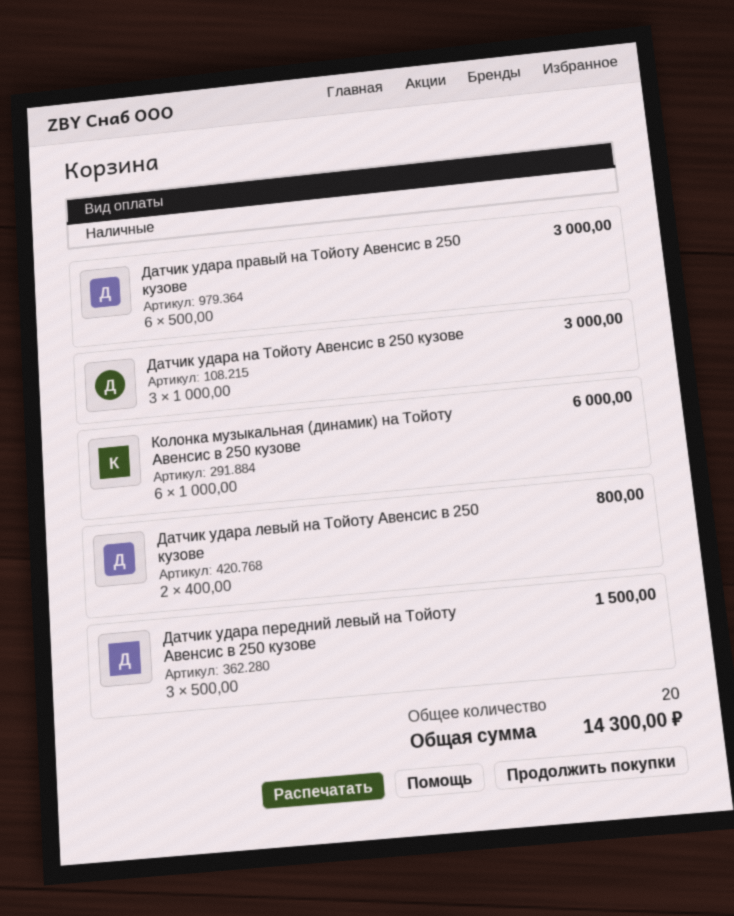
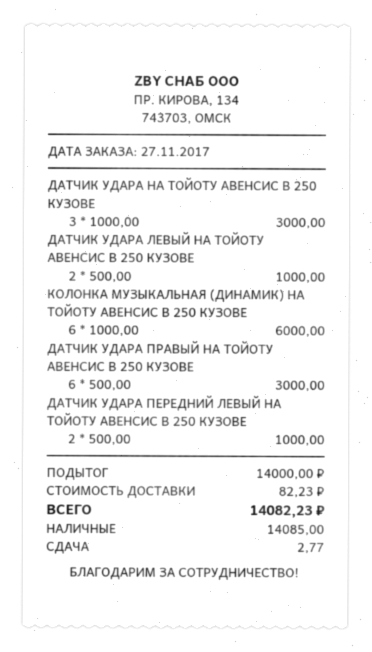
Датчик удара левый на Тойоту Авенсис в 250 кузове: 2 x 400.00 = 800.00 -> 2 x 500.00 = 1000.00
Датчик удара передний левый на Тойоту Авенсис в 250 кузове: 3 x 500.00 = 1500.00 -> 2 x 500.00 = 1000.00
shipping: none -> 82.23
total: 14300.00 -> 14082.23

